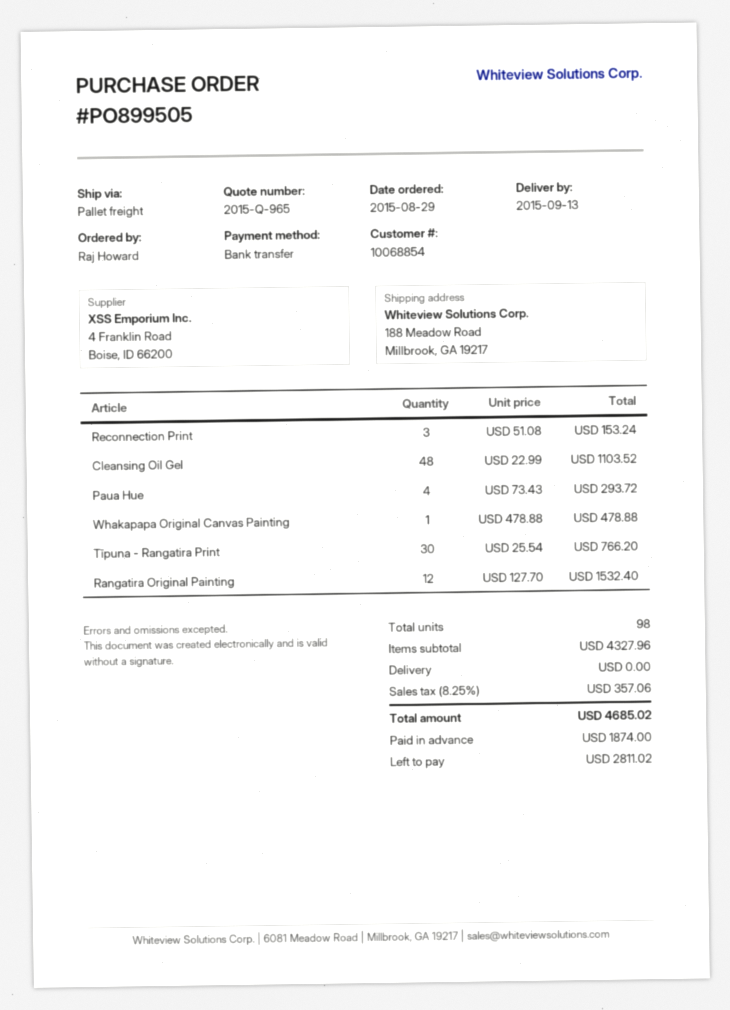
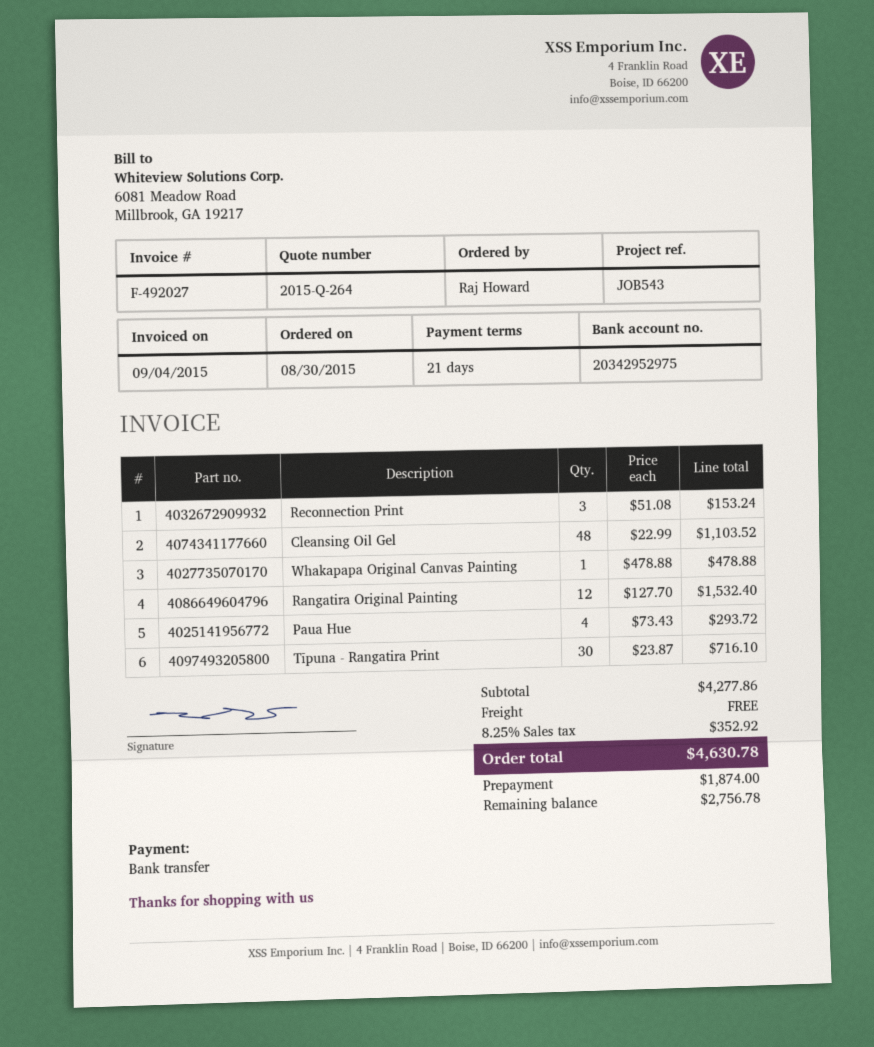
quote number: 2015-Q-965 -> 2015-Q-264
order date: 2015-08-29 -> 2015-08-30
Tīpuna - Rangatira Print: 30 x 25.54 = 766.20 -> 30 x 23.87 = 716.10
subtotal: 4327.96 -> 4277.86
tax: 8.25% = 357.06 -> 8.25% = 352.92
total: 4685.02 -> 4630.78
balance: 2811.02 -> 2756.78

